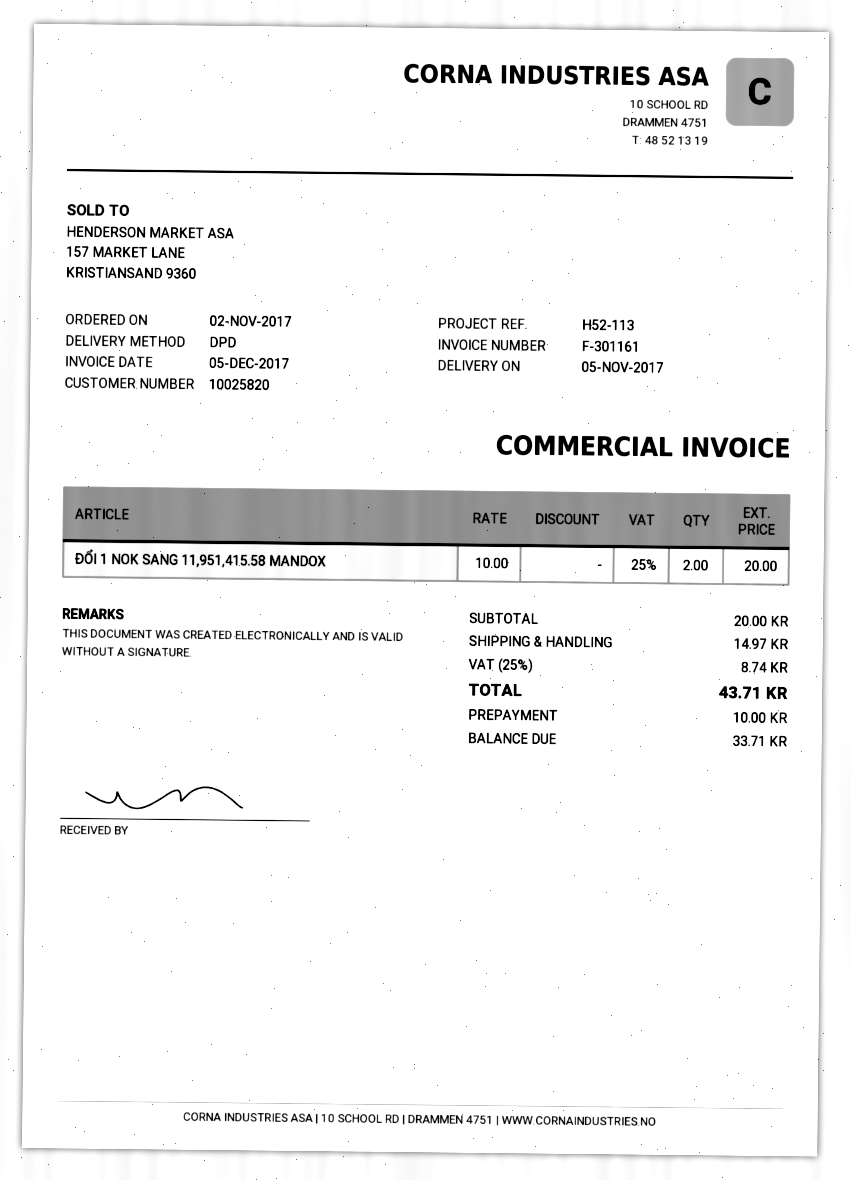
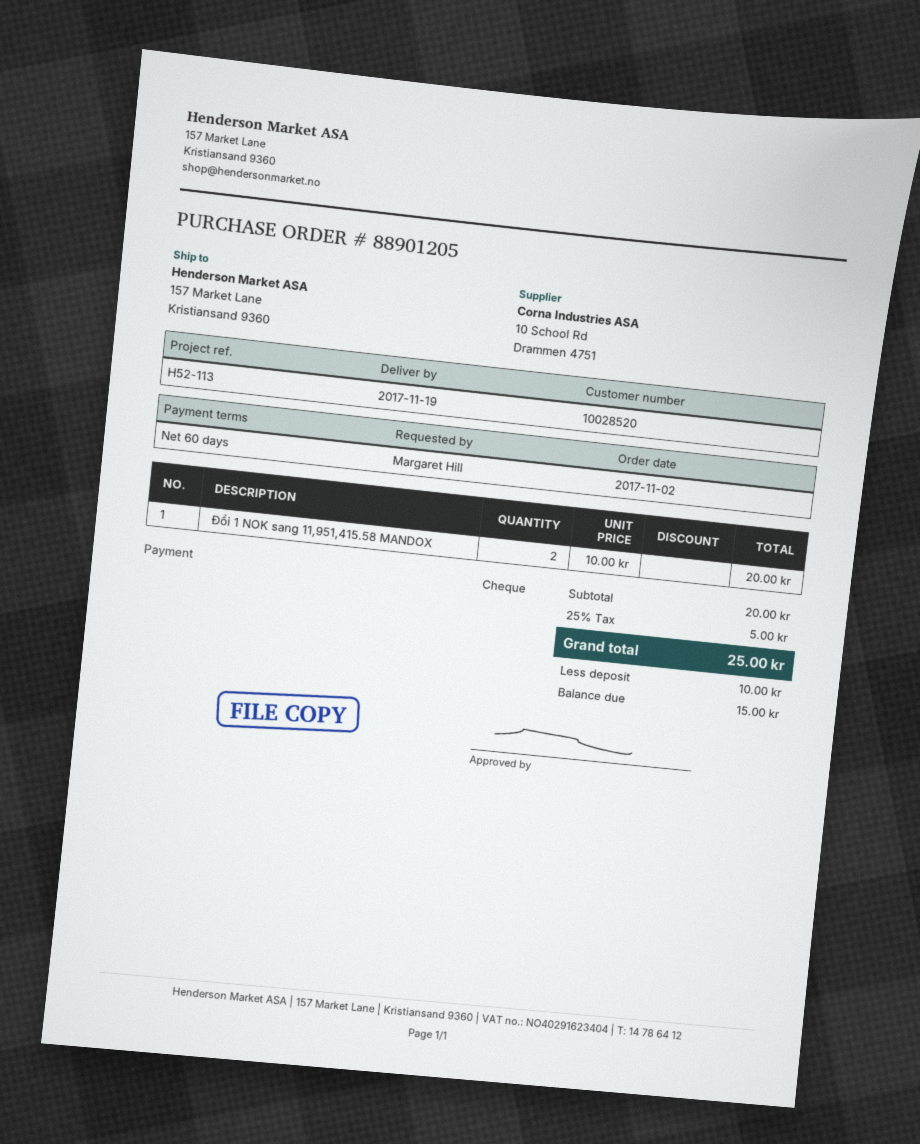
delivery date: 2017-11-05 -> 2017-11-19
customer number: 10025820 -> 10028520
shipping: 14.97 -> none
tax: 25% = 8.74 -> 25% = 5.00
total: 43.71 -> 25.00
balance: 33.71 -> 15.00

